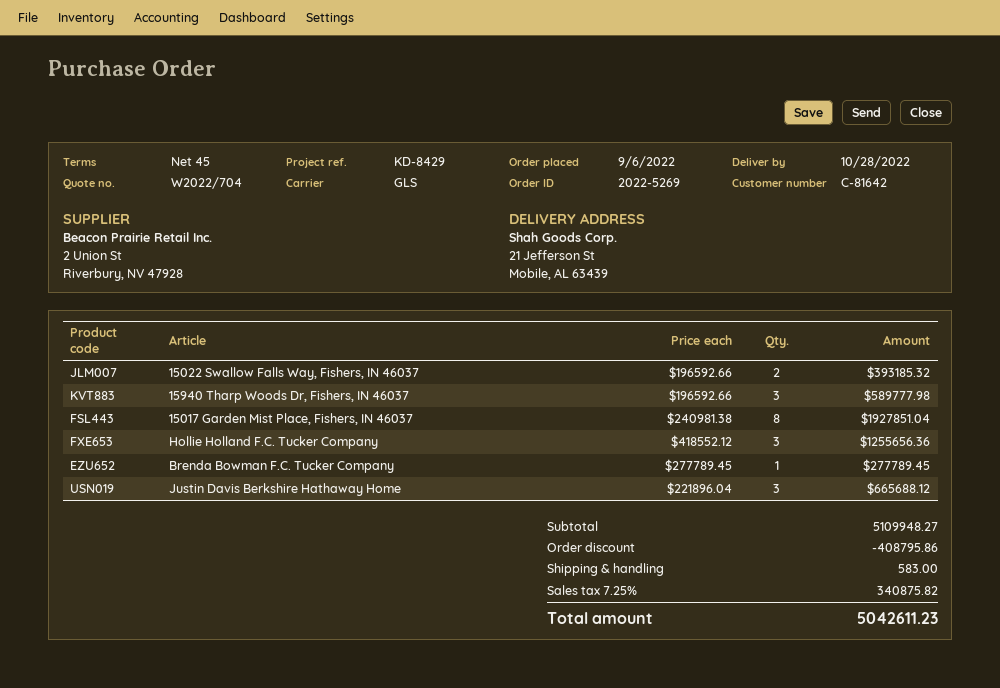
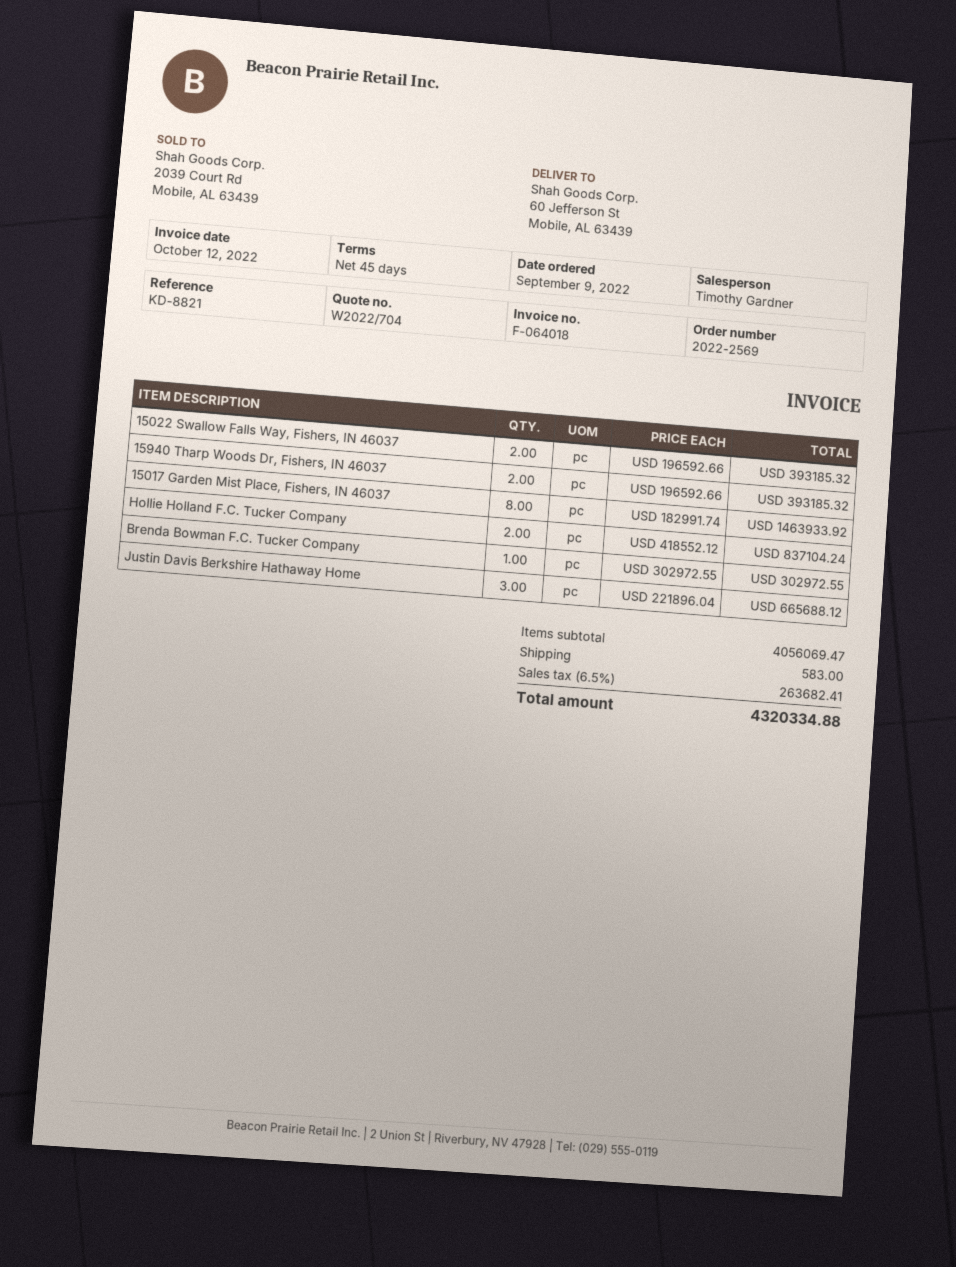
order number: 2022-5269 -> 2022-2569
order date: 2022-09-06 -> 2022-09-09
reference: KD-8429 -> KD-8821
ship to: 21 Jefferson St, Mobile, AL 63439 -> 60 Jefferson St, Mobile, AL 63439
15940 Tharp Woods Dr, Fishers, IN 46037: 3 x 196592.66 = 589777.98 -> 2 x 196592.66 = 393185.32
15017 Garden Mist Place, Fishers, IN 46037: 8 x 240981.38 = 1927851.04 -> 8 x 182991.74 = 1463933.92
Hollie Holland F.C. Tucker Company: 3 x 418552.12 = 1255656.36 -> 2 x 418552.12 = 837104.24
Brenda Bowman F.C. Tucker Company: 1 x 277789.45 = 277789.45 -> 1 x 302972.55 = 302972.55
subtotal: 5109948.27 -> 4056069.47
discount: 408795.86 -> none
tax: 7.25% = 340875.82 -> 6.5% = 263682.41
total: 5042611.23 -> 4320334.88

